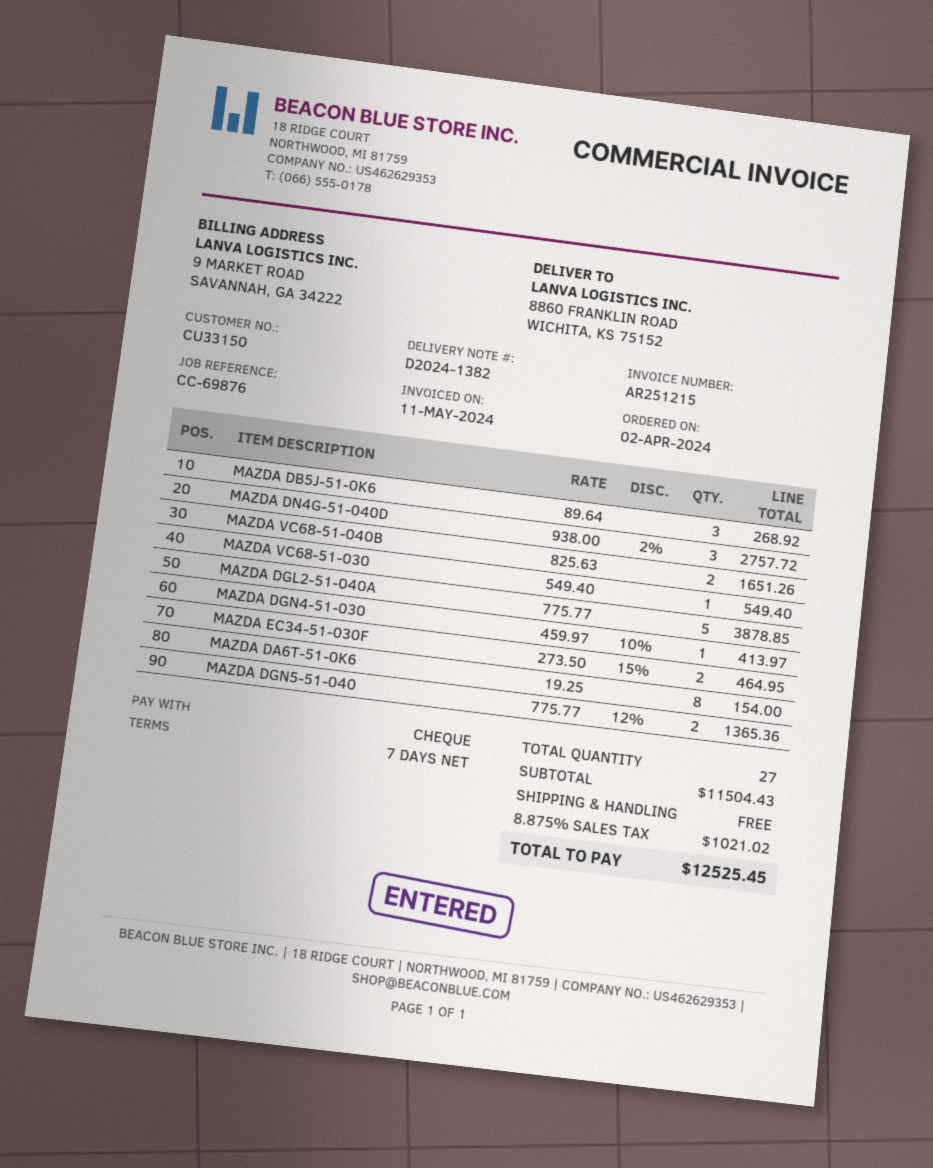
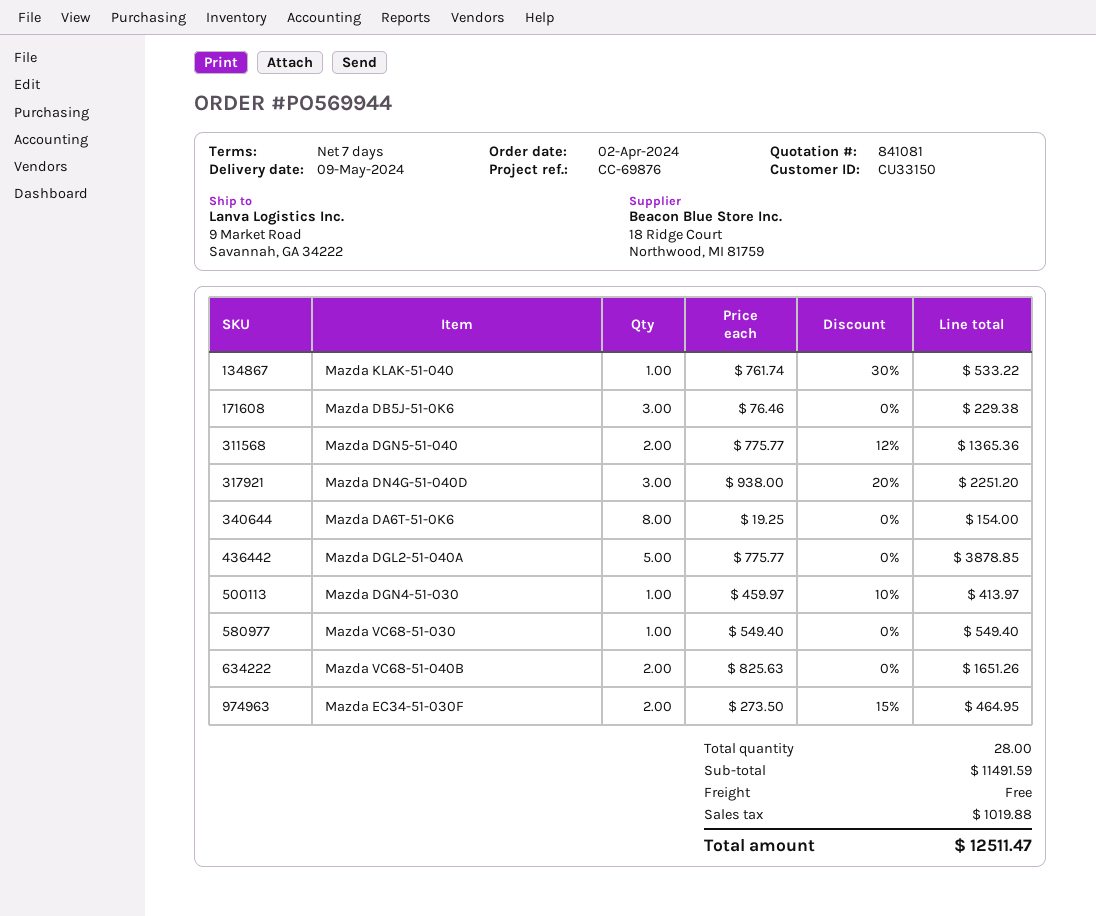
ship to: 8860 FRANKLIN ROAD, WICHITA, KS 75152 -> 9 Market Road, Savannah, GA 34222
MAZDA DB5J-51-0K6: 3 x 89.64 = 268.92 -> 3 x 76.46 = 229.38
MAZDA DN4G-51-040D: 3 x 938.00 - 2% = 2757.72 -> 3 x 938.00 - 20% = 2251.20
Mazda KLAK-51-040: none -> 1 x 761.74 - 30% = 533.22
total quantity: 27 -> 28
subtotal: 11504.43 -> 11491.59
tax: 1021.02 -> 1019.88
total: 12525.45 -> 12511.47

